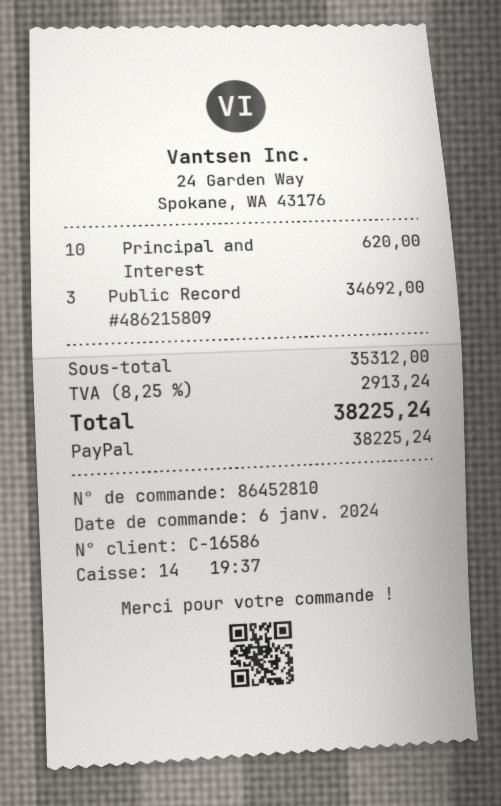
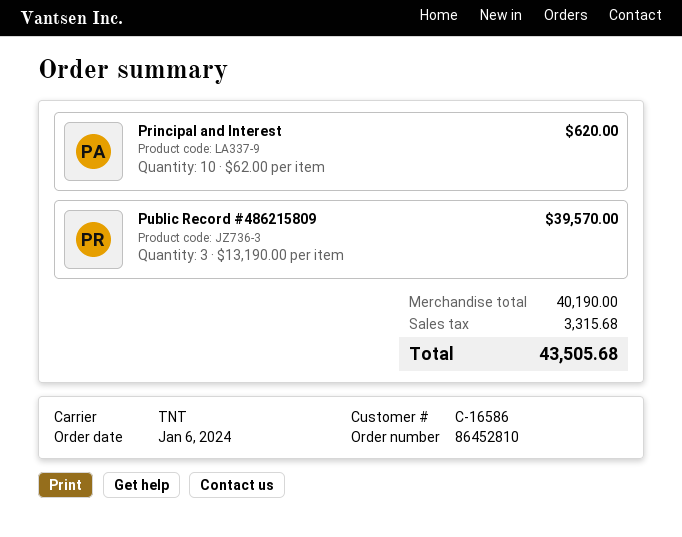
Public Record #486215809: 3 for 34692.00 -> 3 for 39570.00
subtotal: 35312.00 -> 40190.00
tax: 2913.24 -> 3315.68
total: 38225.24 -> 43505.68

